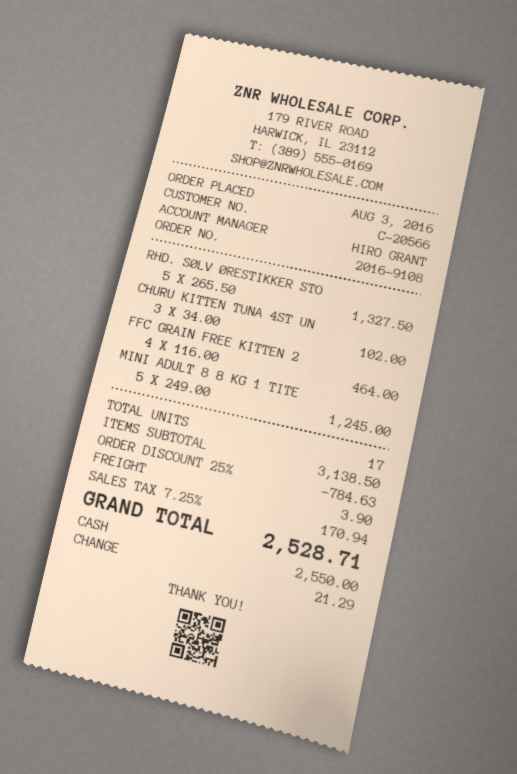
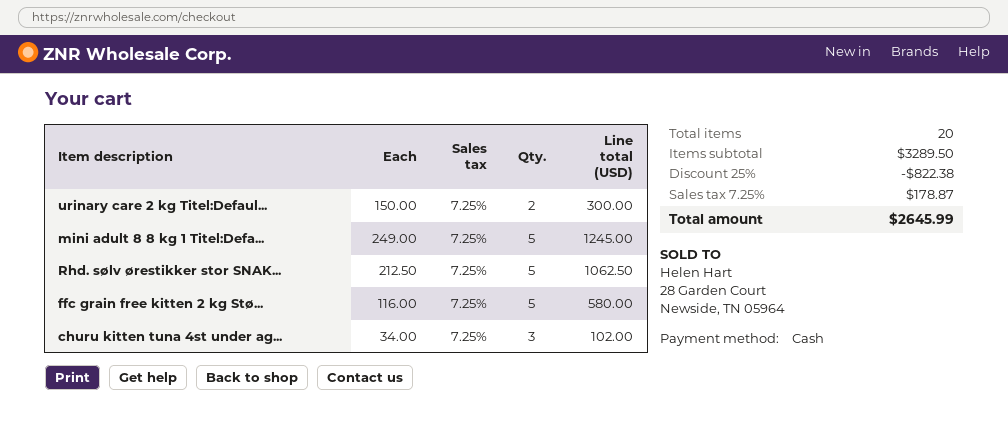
RHD. SØLV ØRESTIKKER STO: 5 x 265.50 = 1327.50 -> 5 x 212.50 = 1062.50
FFC GRAIN FREE KITTEN 2: 4 x 116.00 = 464.00 -> 5 x 116.00 = 580.00
urinary care 2 kg Titel:Defaul...: none -> 2 x 150.00 = 300.00
total quantity: 17 -> 20
subtotal: 3138.50 -> 3289.50
discount: 25% = 784.63 -> 25% = 822.38
shipping: 3.90 -> none
tax: 7.25% = 170.94 -> 7.25% = 178.87
total: 2528.71 -> 2645.99

